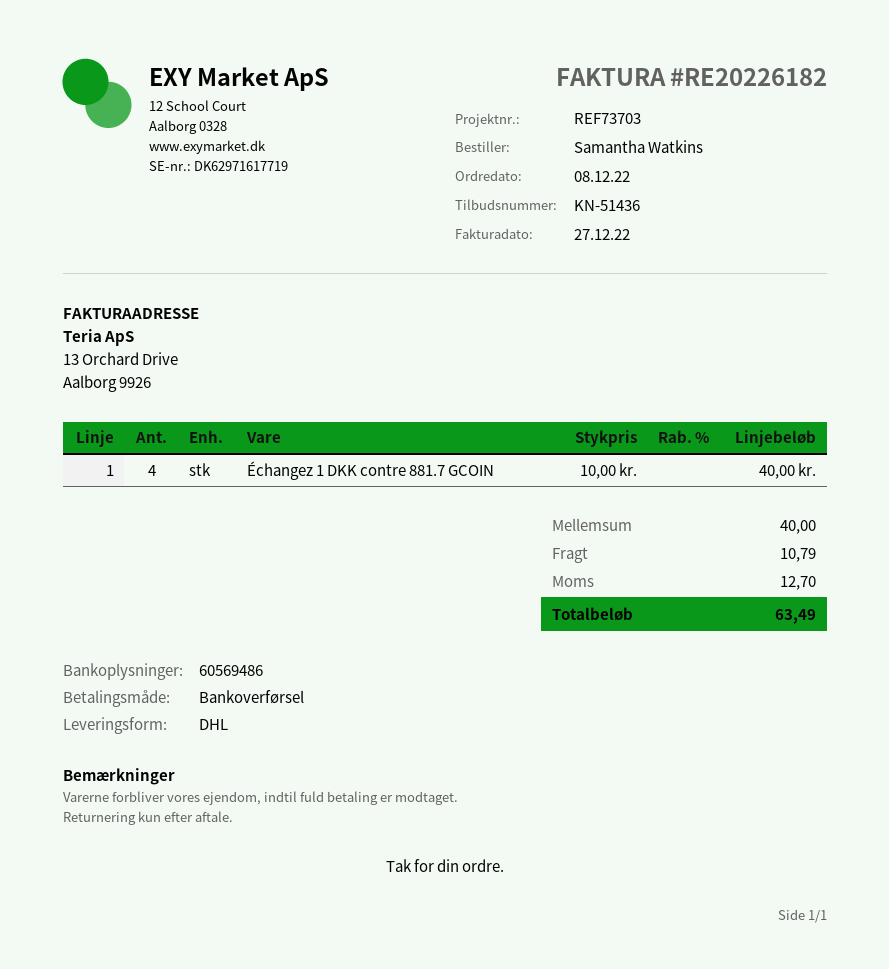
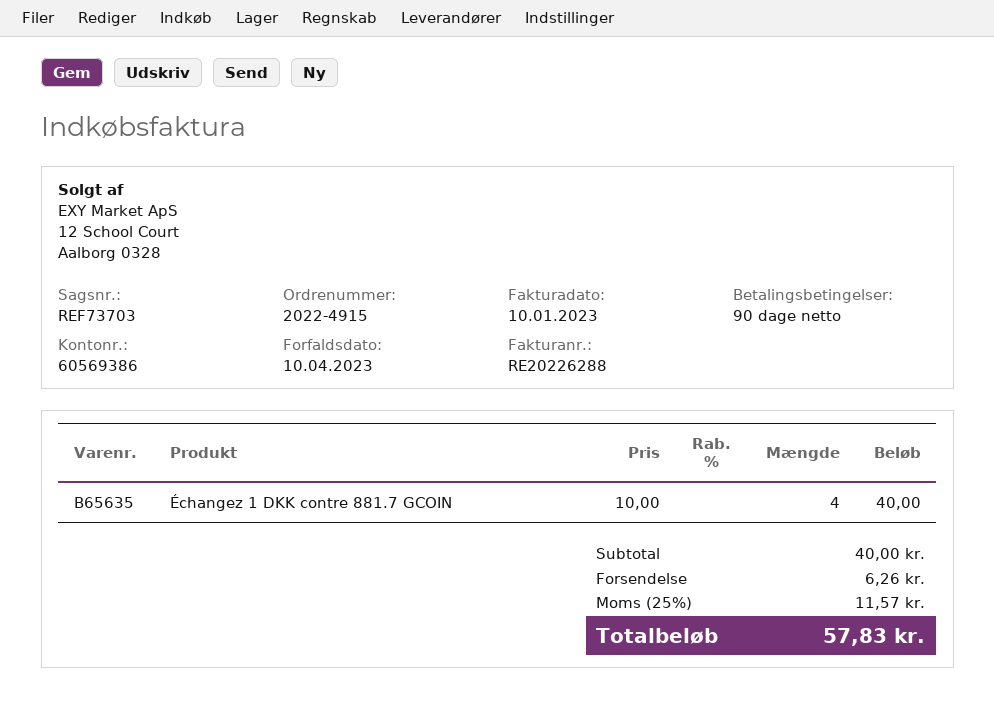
invoice number: RE20226182 -> RE20226288
invoice date: 2022-12-27 -> 2023-01-10
bank account: 60569486 -> 60569386
shipping: 10.79 -> 6.26
tax: 12.70 -> 11.57
total: 63.49 -> 57.83

